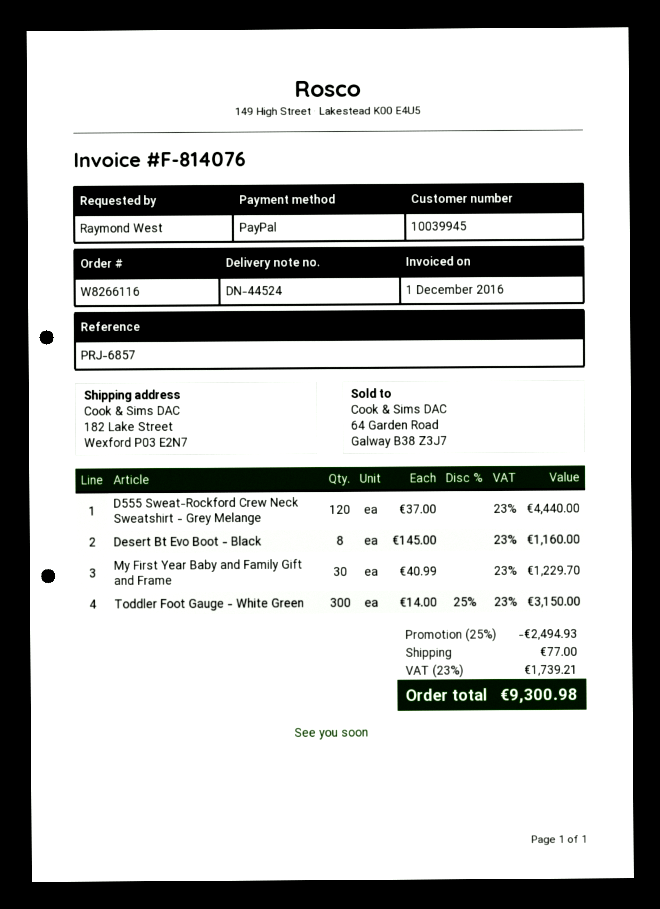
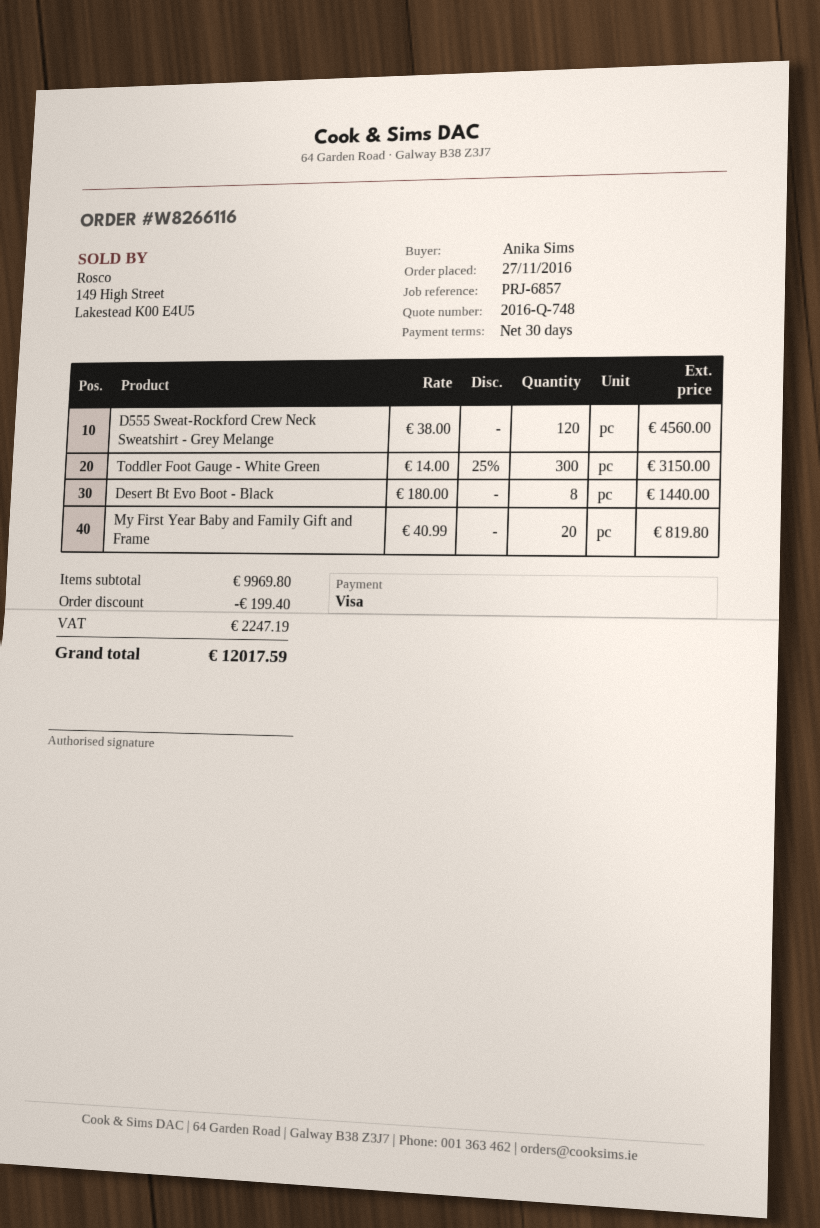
ordered by: Raymond West -> Anika Sims
payment method: PayPal -> Visa
D555 Sweat-Rockford Crew Neck Sweatshirt - Grey Melange: 120 x 37.00 = 4440.00 -> 120 x 38.00 = 4560.00
Desert Bt Evo Boot - Black: 8 x 145.00 = 1160.00 -> 8 x 180.00 = 1440.00
My First Year Baby and Family Gift and Frame: 30 x 40.99 = 1229.70 -> 20 x 40.99 = 819.80
discount: 2494.93 -> 199.40
shipping: 77.00 -> none
tax: 1739.21 -> 2247.19
total: 9300.98 -> 12017.59

